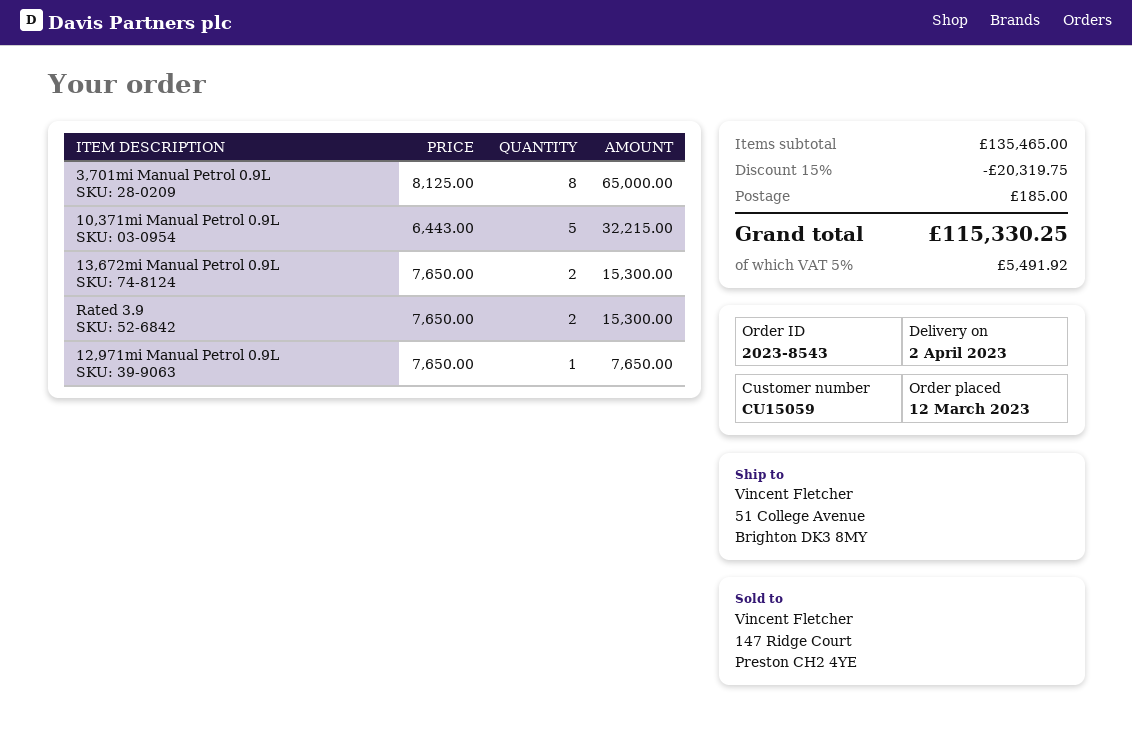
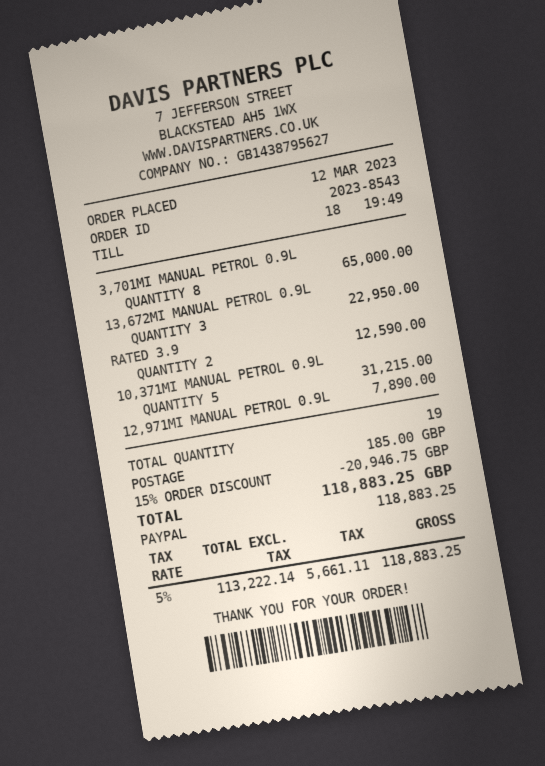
10,371mi Manual Petrol 0.9L: 5 for 32215.00 -> 5 for 31215.00
13,672mi Manual Petrol 0.9L: 2 for 15300.00 -> 3 for 22950.00
Rated 3.9: 2 for 15300.00 -> 2 for 12590.00
12,971mi Manual Petrol 0.9L: 1 for 7650.00 -> 1 for 7890.00
discount: 15% = 20319.75 -> 15% = 20946.75
tax: 5% = 5491.92 -> 5% = 5661.11
total: 115330.25 -> 118883.25

